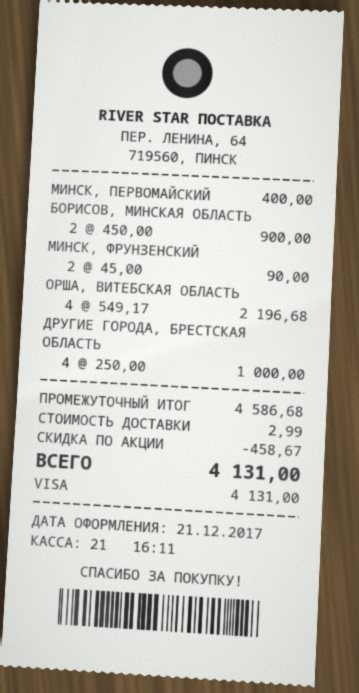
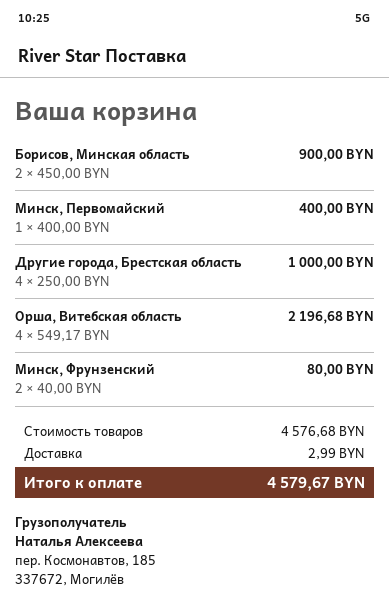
МИНСК, ФРУНЗЕНСКИЙ: 2 x 45.00 = 90.00 -> 2 x 40.00 = 80.00
subtotal: 4586.68 -> 4576.68
discount: 458.67 -> none
total: 4131.00 -> 4579.67

